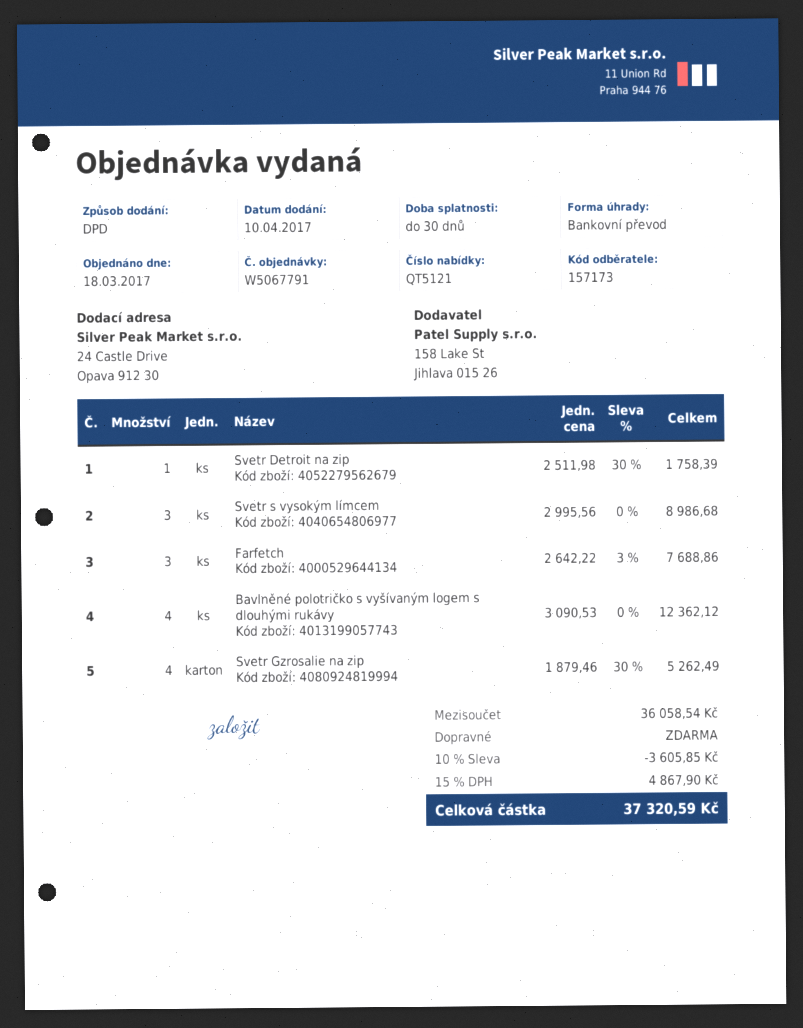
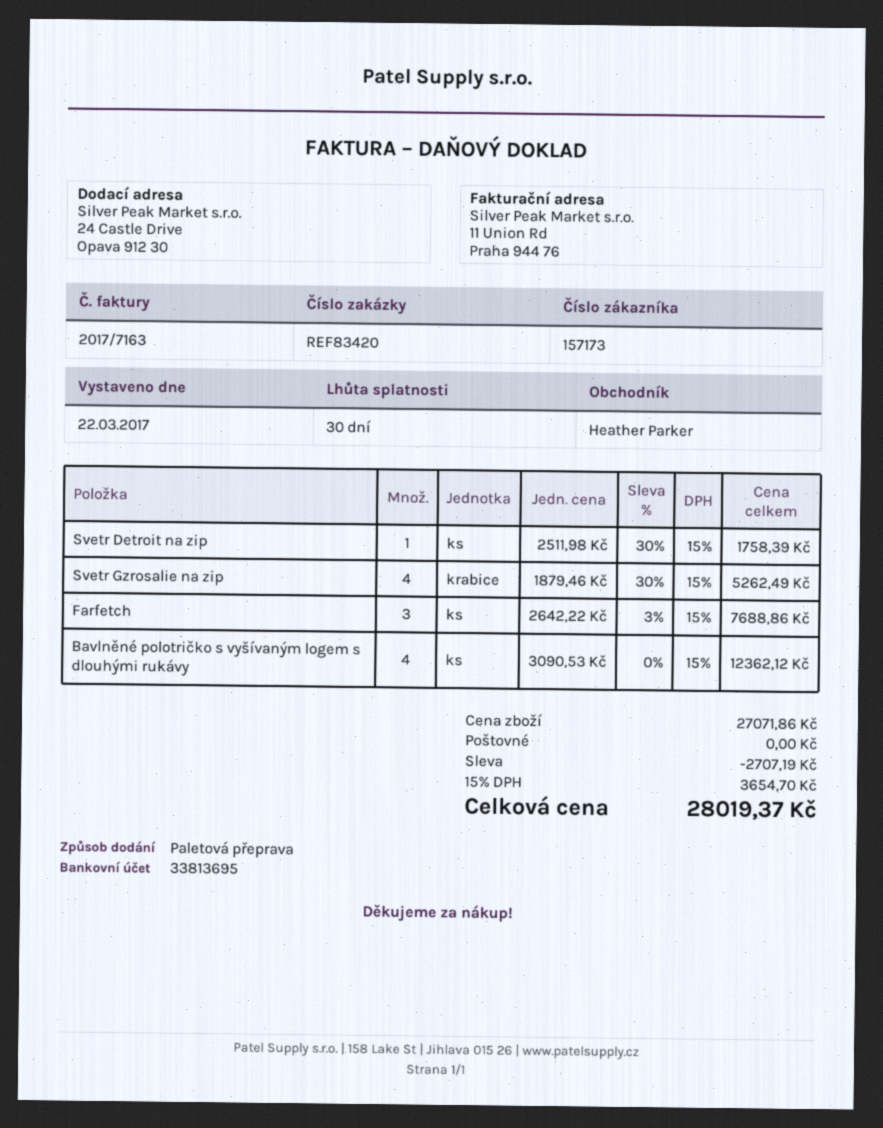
shipping method: DPD -> pallet freight
Svetr s vysokým límcem: 3 x 2995.56 = 8986.68 -> none
subtotal: 36058.54 -> 27071.86
discount: 3605.85 -> 2707.19
tax: 15% = 4867.90 -> 15% = 3654.70
total: 37320.59 -> 28019.37

